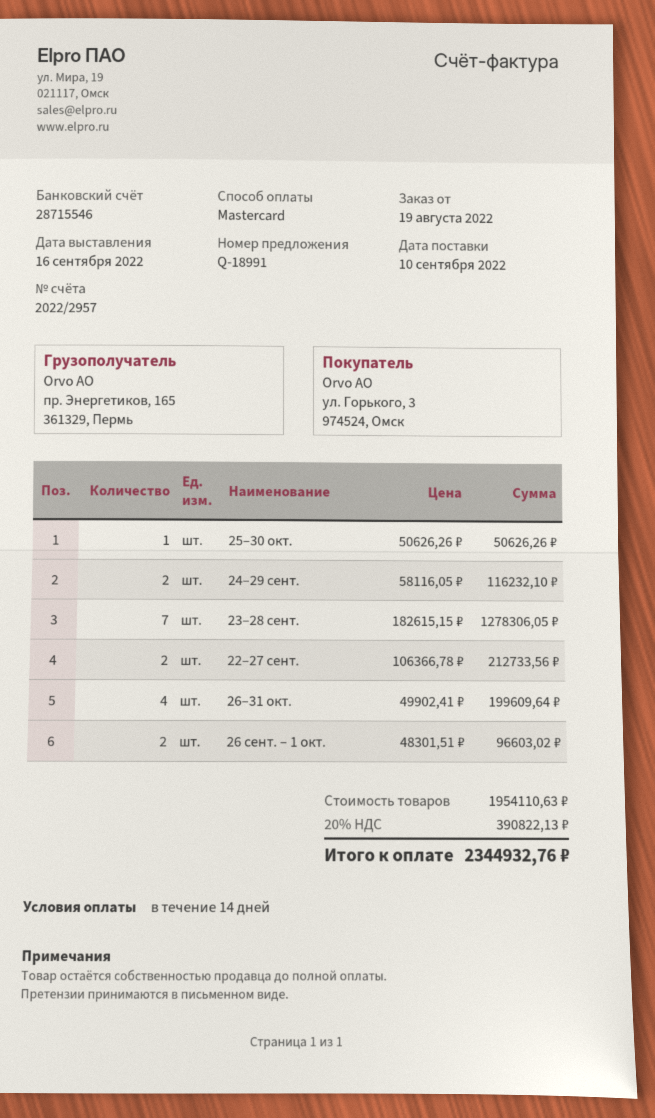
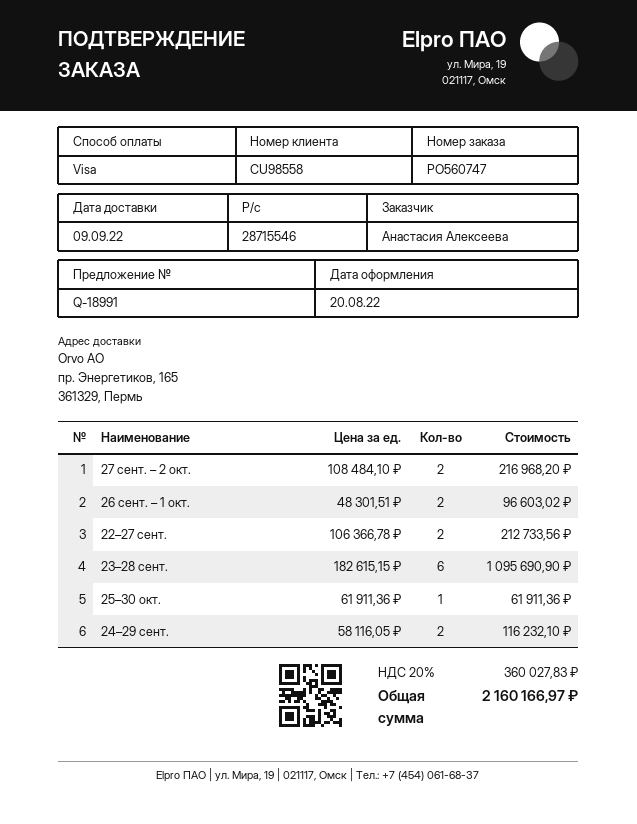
order date: 2022-08-19 -> 2022-08-20
delivery date: 2022-09-10 -> 2022-09-09
payment method: Mastercard -> Visa
25–30 окт.: 1 x 50626.26 = 50626.26 -> 1 x 61911.36 = 61911.36
23–28 сент.: 7 x 182615.15 = 1278306.05 -> 6 x 182615.15 = 1095690.90
26–31 окт.: 4 x 49902.41 = 199609.64 -> none
27 сент. – 2 окт.: none -> 2 x 108484.10 = 216968.20
tax: 20% = 390822.13 -> 20% = 360027.83
total: 2344932.76 -> 2160166.97

